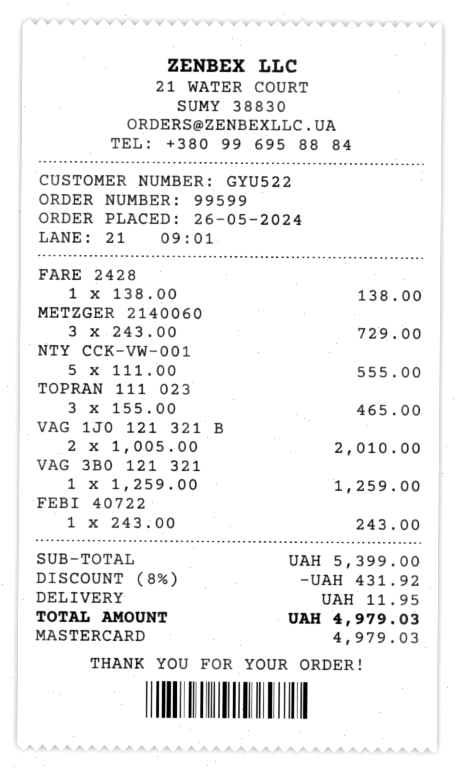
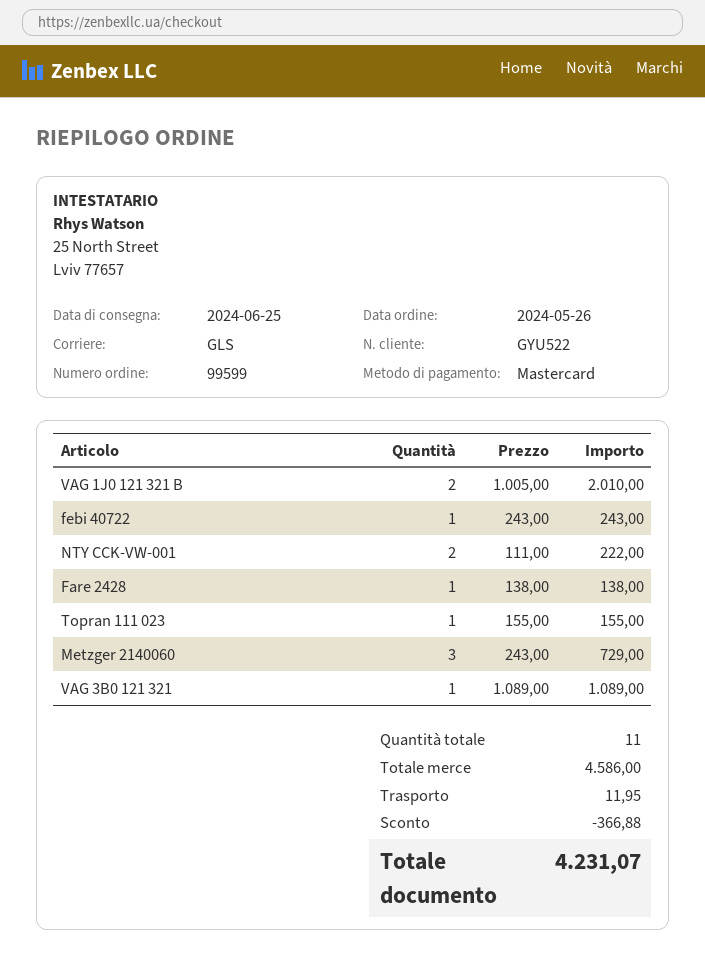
NTY CCK-VW-001: 5 x 111.00 = 555.00 -> 2 x 111.00 = 222.00
TOPRAN 111 023: 3 x 155.00 = 465.00 -> 1 x 155.00 = 155.00
VAG 3B0 121 321: 1 x 1259.00 = 1259.00 -> 1 x 1089.00 = 1089.00
subtotal: 5399.00 -> 4586.00
discount: 431.92 -> 366.88
total: 4979.03 -> 4231.07

